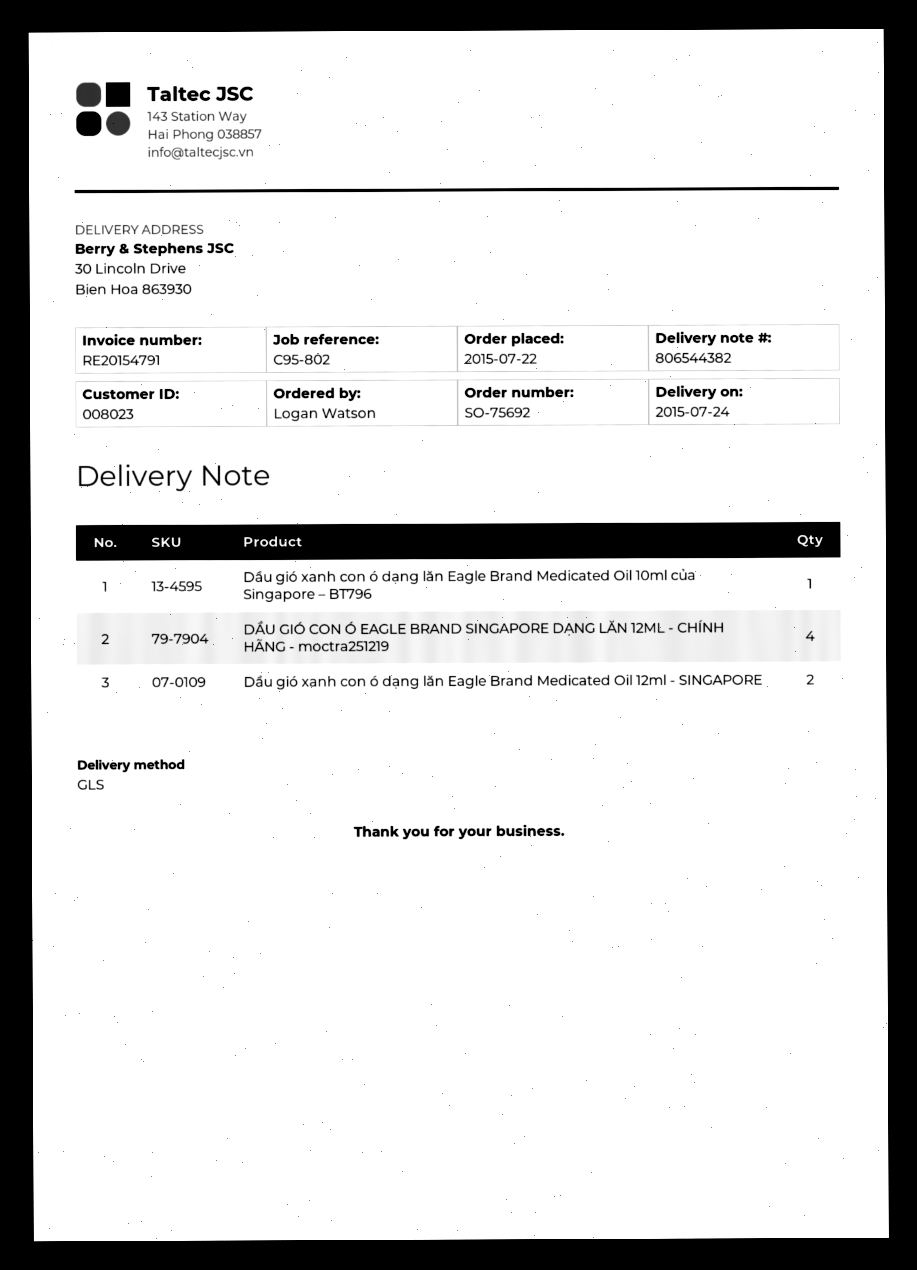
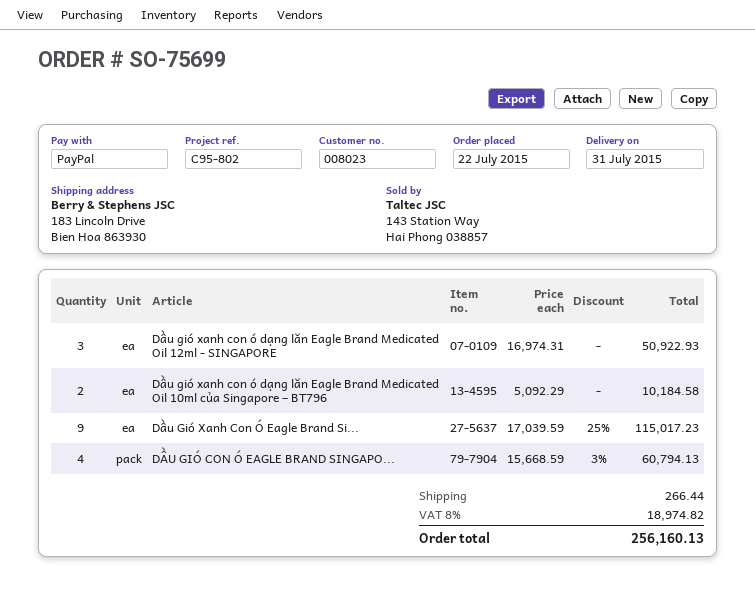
order number: SO-75692 -> SO-75699
delivery date: 2015-07-24 -> 2015-07-31
ship to: 30 Lincoln Drive, Bien Hoa 863930 -> 183 Lincoln Drive, Bien Hoa 863930
Dầu gió xanh con ó dạng lăn Eagle Brand Medicated Oil 10ml của Singapore – BT796: 1 -> 2
Dầu gió xanh con ó dạng lăn Eagle Brand Medicated Oil 12ml - SINGAPORE: 2 -> 3
Dầu Gió Xanh Con Ó Eagle Brand Si...: none -> 9

